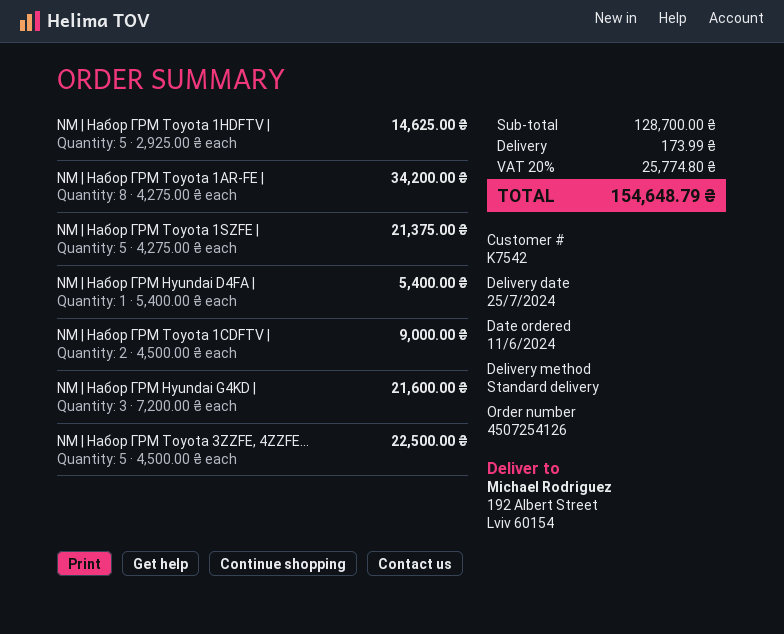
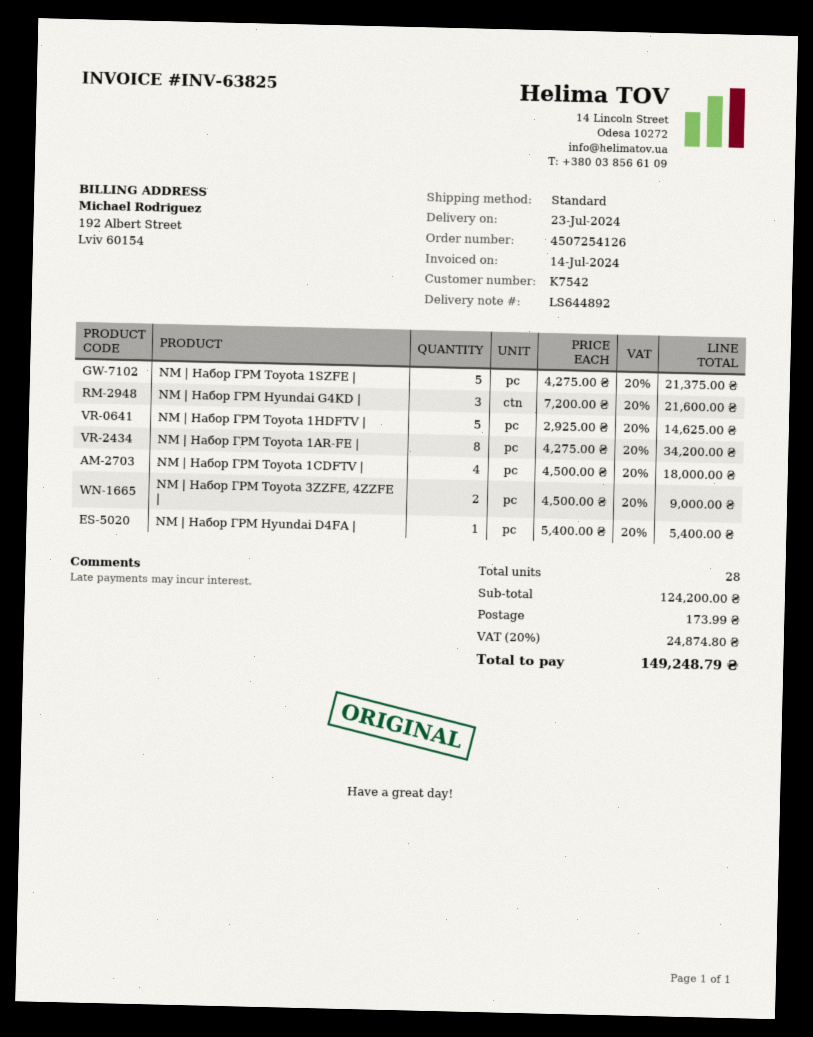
delivery date: 2024-07-25 -> 2024-07-23
NM | Набор ГРМ Toyota 1CDFTV |: 2 x 4500.00 = 9000.00 -> 4 x 4500.00 = 18000.00
NM | Набор ГРМ Toyota 3ZZFE, 4ZZFE...: 5 x 4500.00 = 22500.00 -> 2 x 4500.00 = 9000.00
subtotal: 128700.00 -> 124200.00
tax: 20% = 25774.80 -> 20% = 24874.80
total: 154648.79 -> 149248.79

